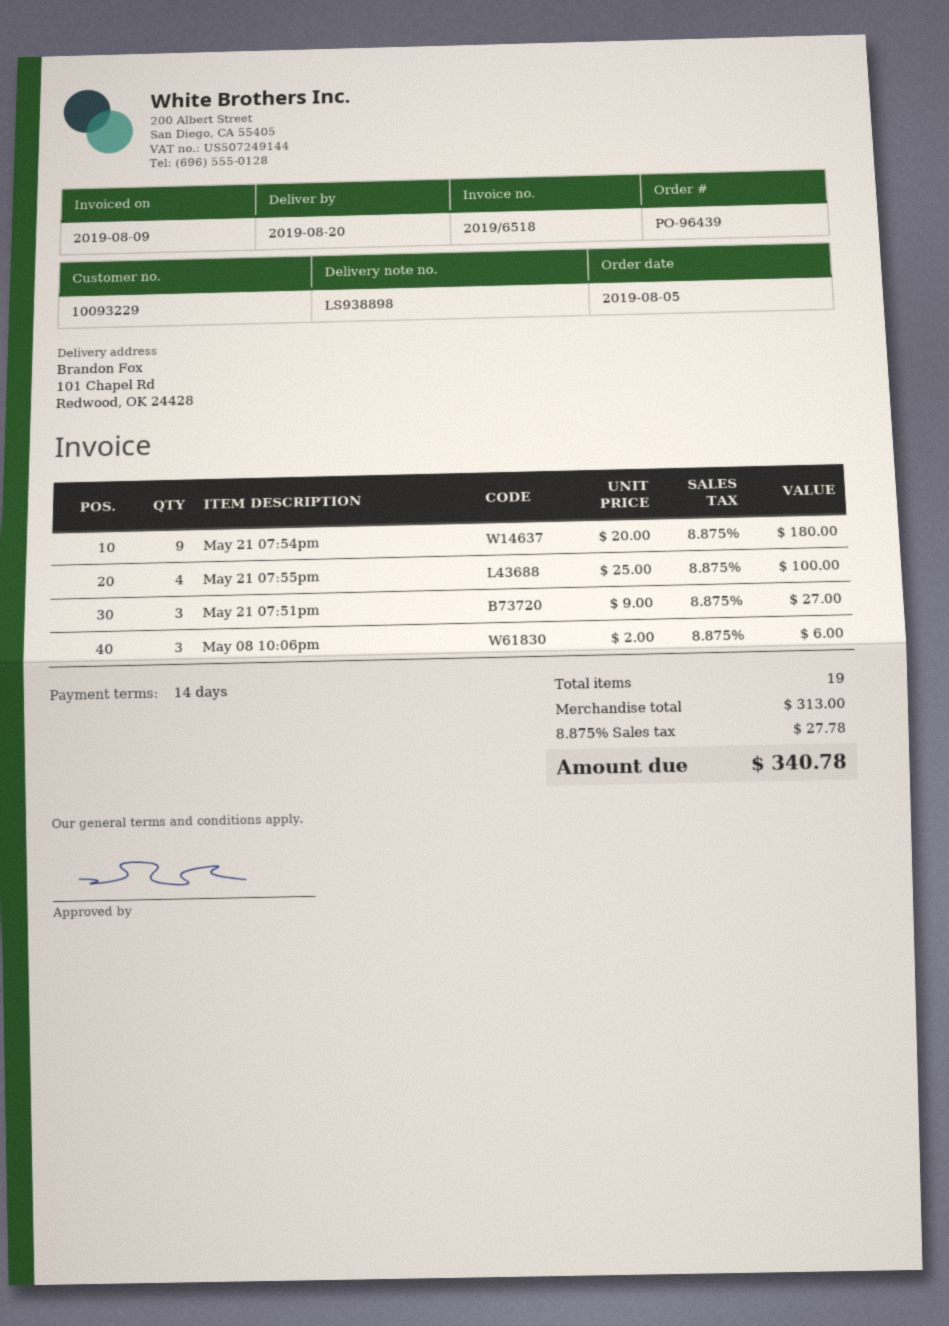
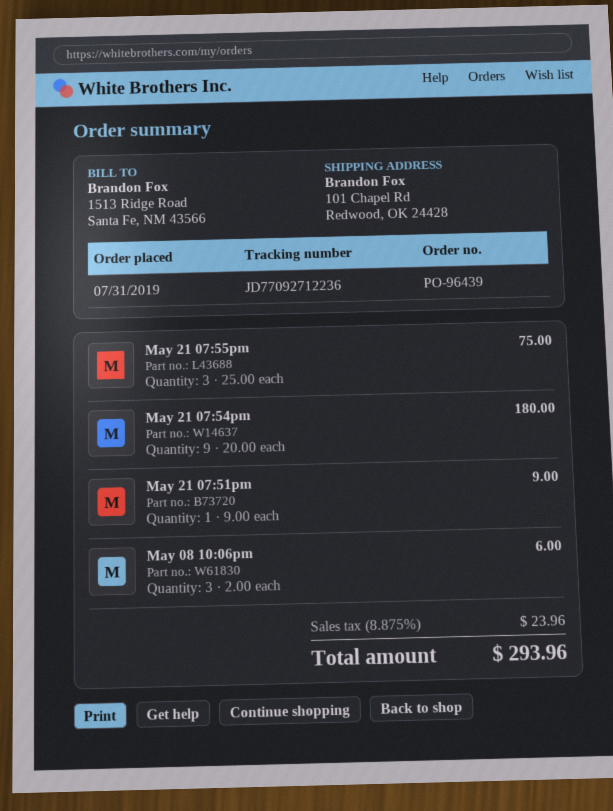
order date: 2019-08-05 -> 2019-07-31
May 21 07:55pm: 4 x 25.00 = 100.00 -> 3 x 25.00 = 75.00
May 21 07:51pm: 3 x 9.00 = 27.00 -> 1 x 9.00 = 9.00
tax: 8.875% = 27.78 -> 8.875% = 23.96
total: 340.78 -> 293.96

